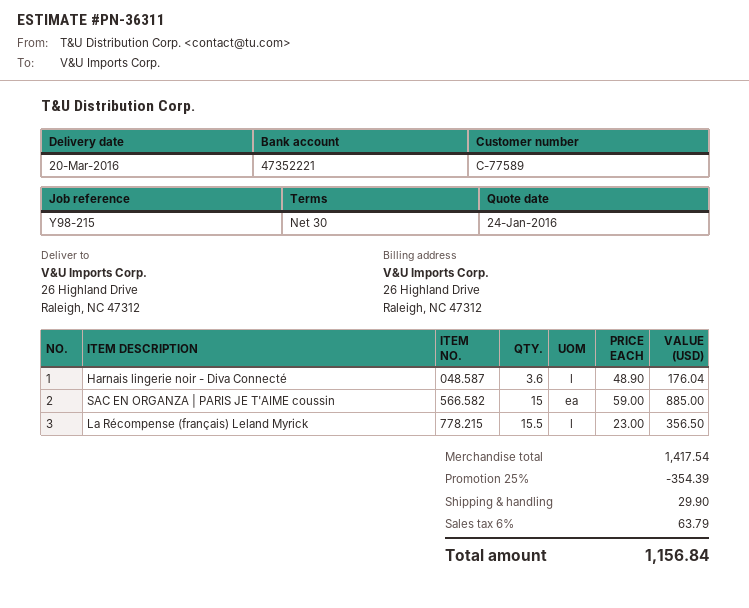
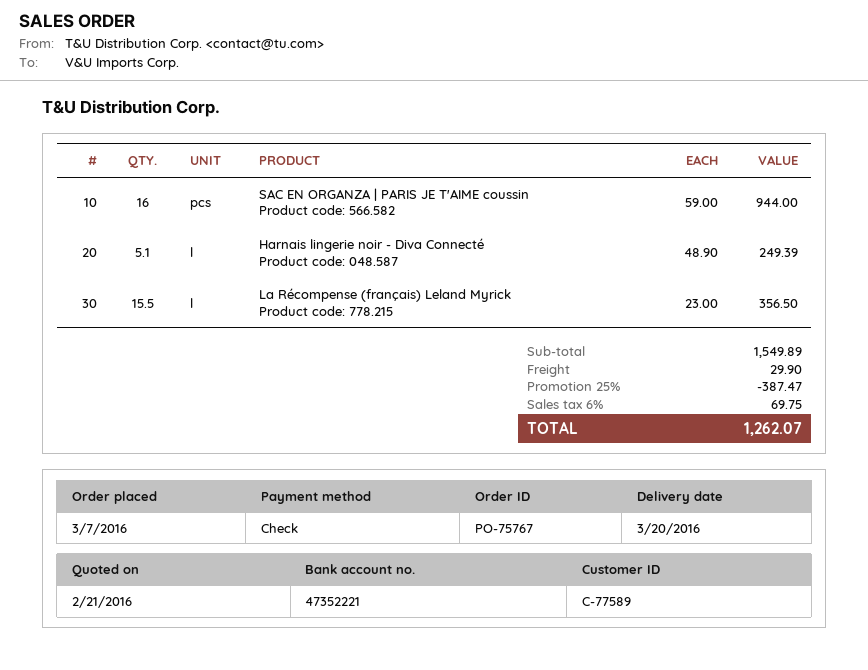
quote date: 2016-01-24 -> 2016-02-21
Harnais lingerie noir - Diva Connecté: 3.6 x 48.90 = 176.04 -> 5.1 x 48.90 = 249.39
SAC EN ORGANZA | PARIS JE T'AIME coussin: 15 x 59.00 = 885.00 -> 16 x 59.00 = 944.00
subtotal: 1417.54 -> 1549.89
discount: 25% = 354.39 -> 25% = 387.47
tax: 6% = 63.79 -> 6% = 69.75
total: 1156.84 -> 1262.07

